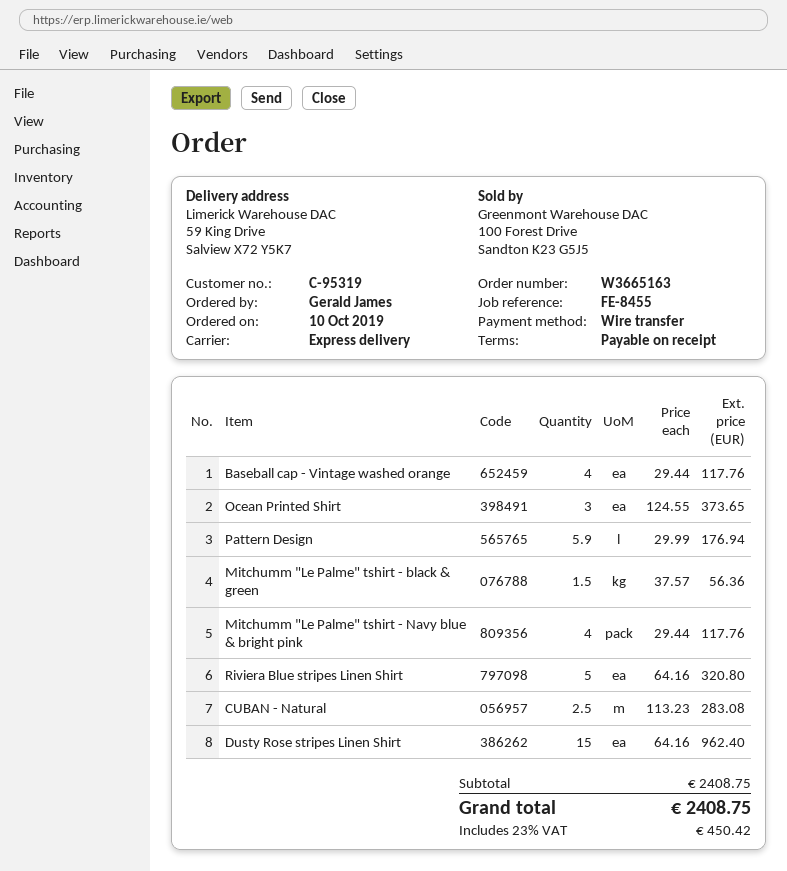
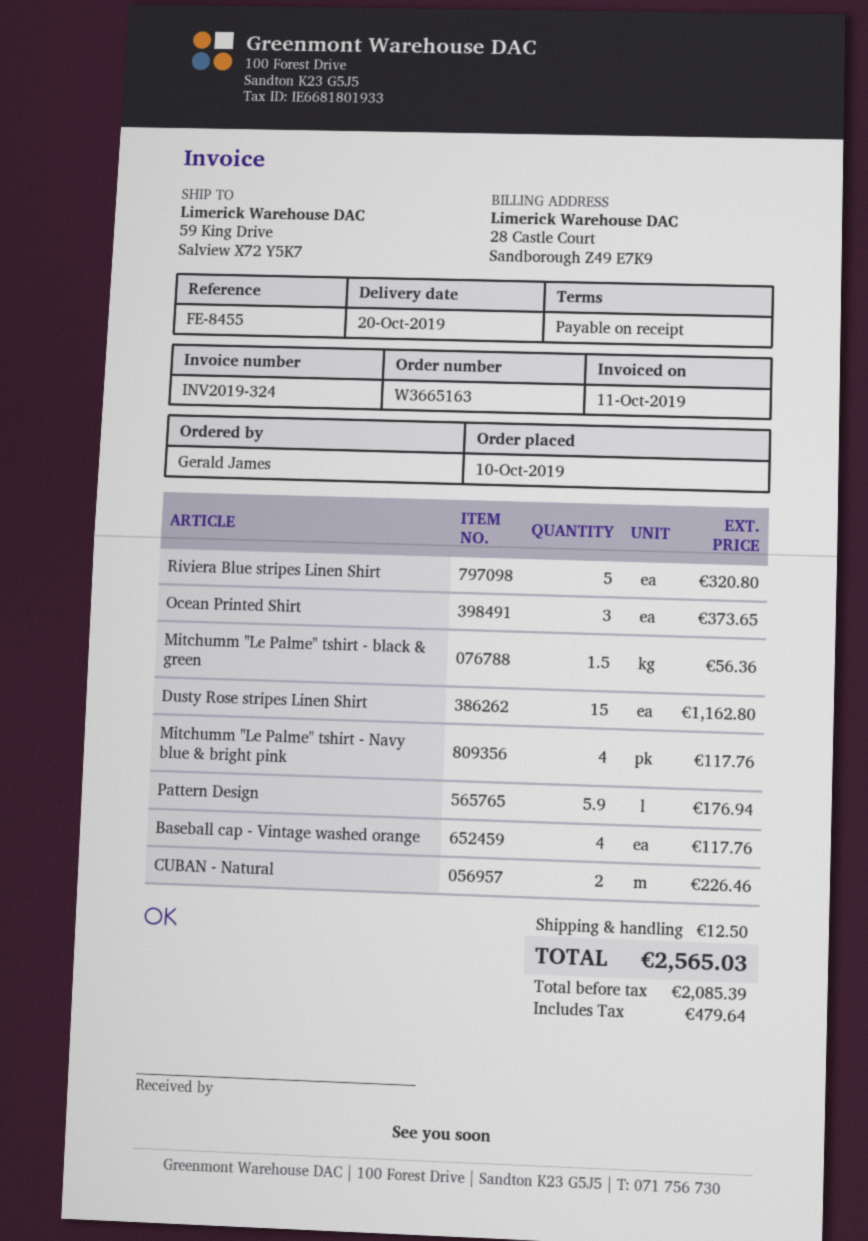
CUBAN - Natural: 2.5 for 283.08 -> 2 for 226.46
Dusty Rose stripes Linen Shirt: 15 for 962.40 -> 15 for 1162.80
shipping: none -> 12.50
tax: 450.42 -> 479.64
total: 2408.75 -> 2565.03

